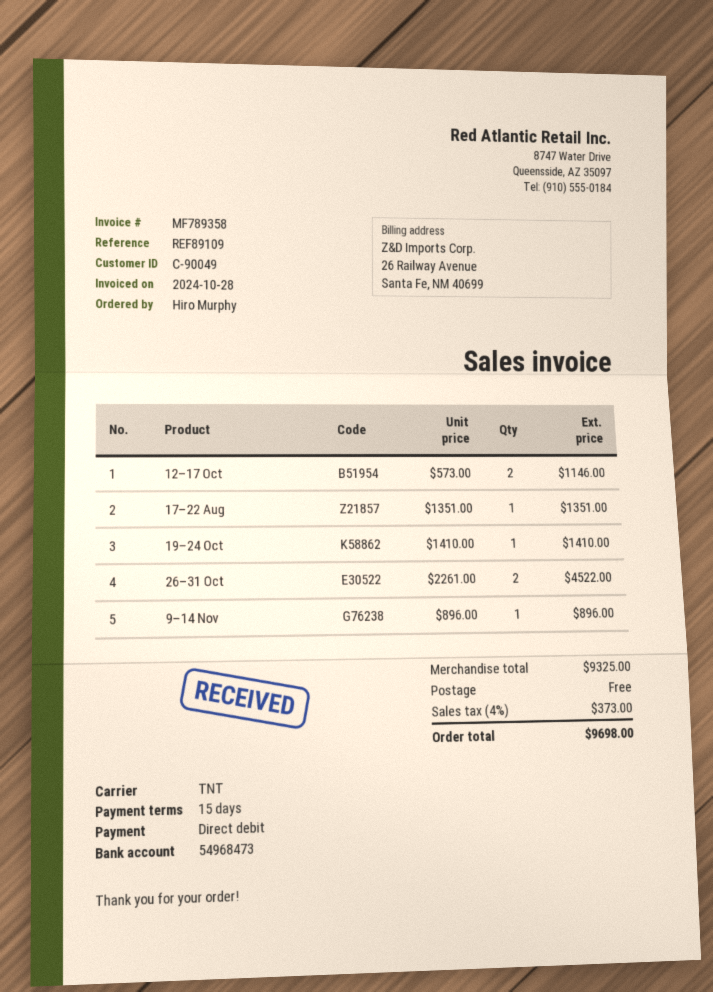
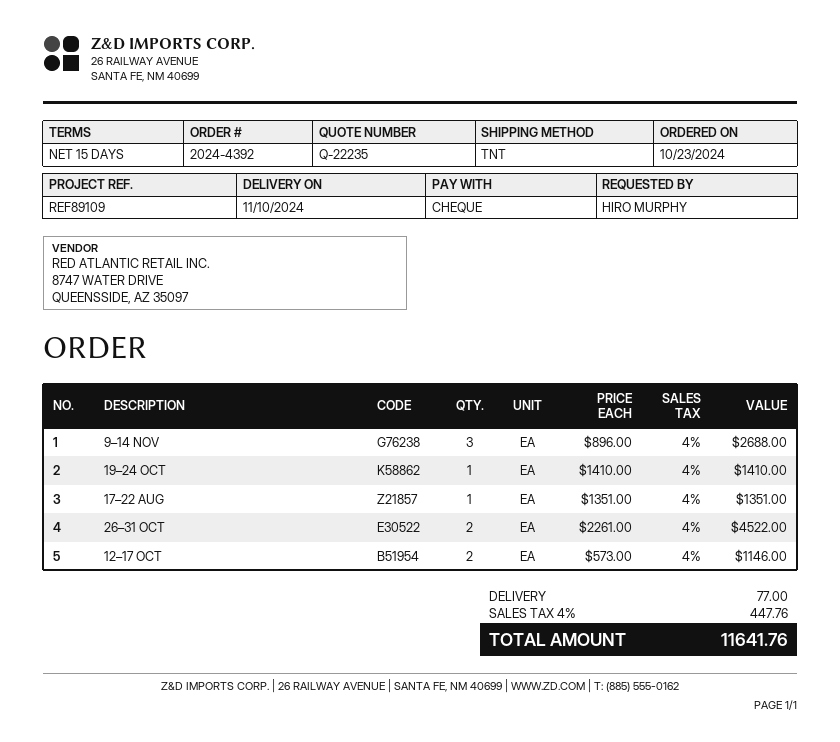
payment method: direct debit -> cheque
9–14 Nov: 1 x 896.00 = 896.00 -> 3 x 896.00 = 2688.00
shipping: 0.00 -> 77.00
tax: 4% = 373.00 -> 4% = 447.76
total: 9698.00 -> 11641.76

